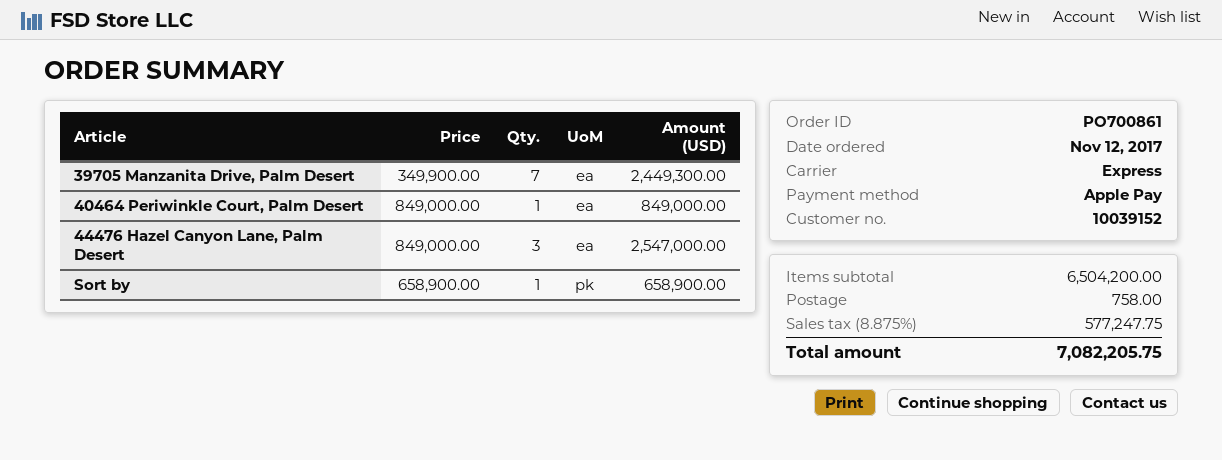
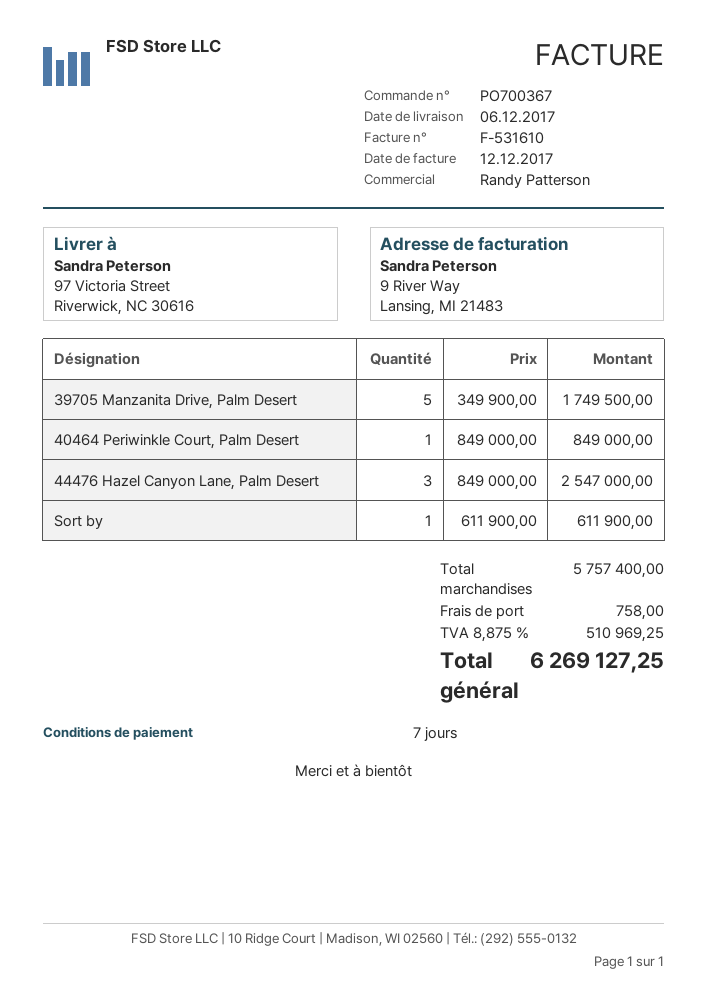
order number: PO700861 -> PO700367
39705 Manzanita Drive, Palm Desert: 7 x 349900.00 = 2449300.00 -> 5 x 349900.00 = 1749500.00
Sort by: 1 x 658900.00 = 658900.00 -> 1 x 611900.00 = 611900.00
subtotal: 6504200.00 -> 5757400.00
tax: 8.875% = 577247.75 -> 8.875% = 510969.25
total: 7082205.75 -> 6269127.25

